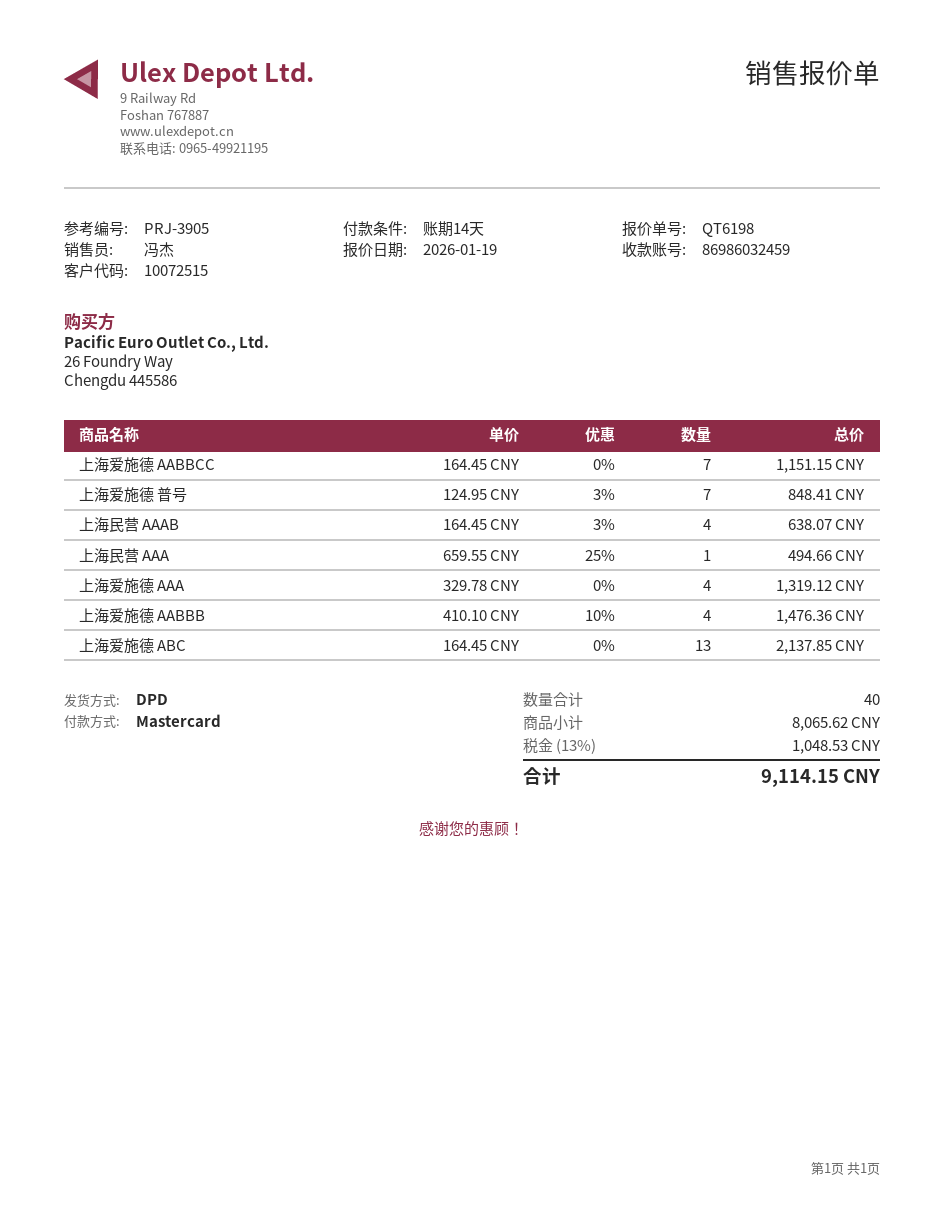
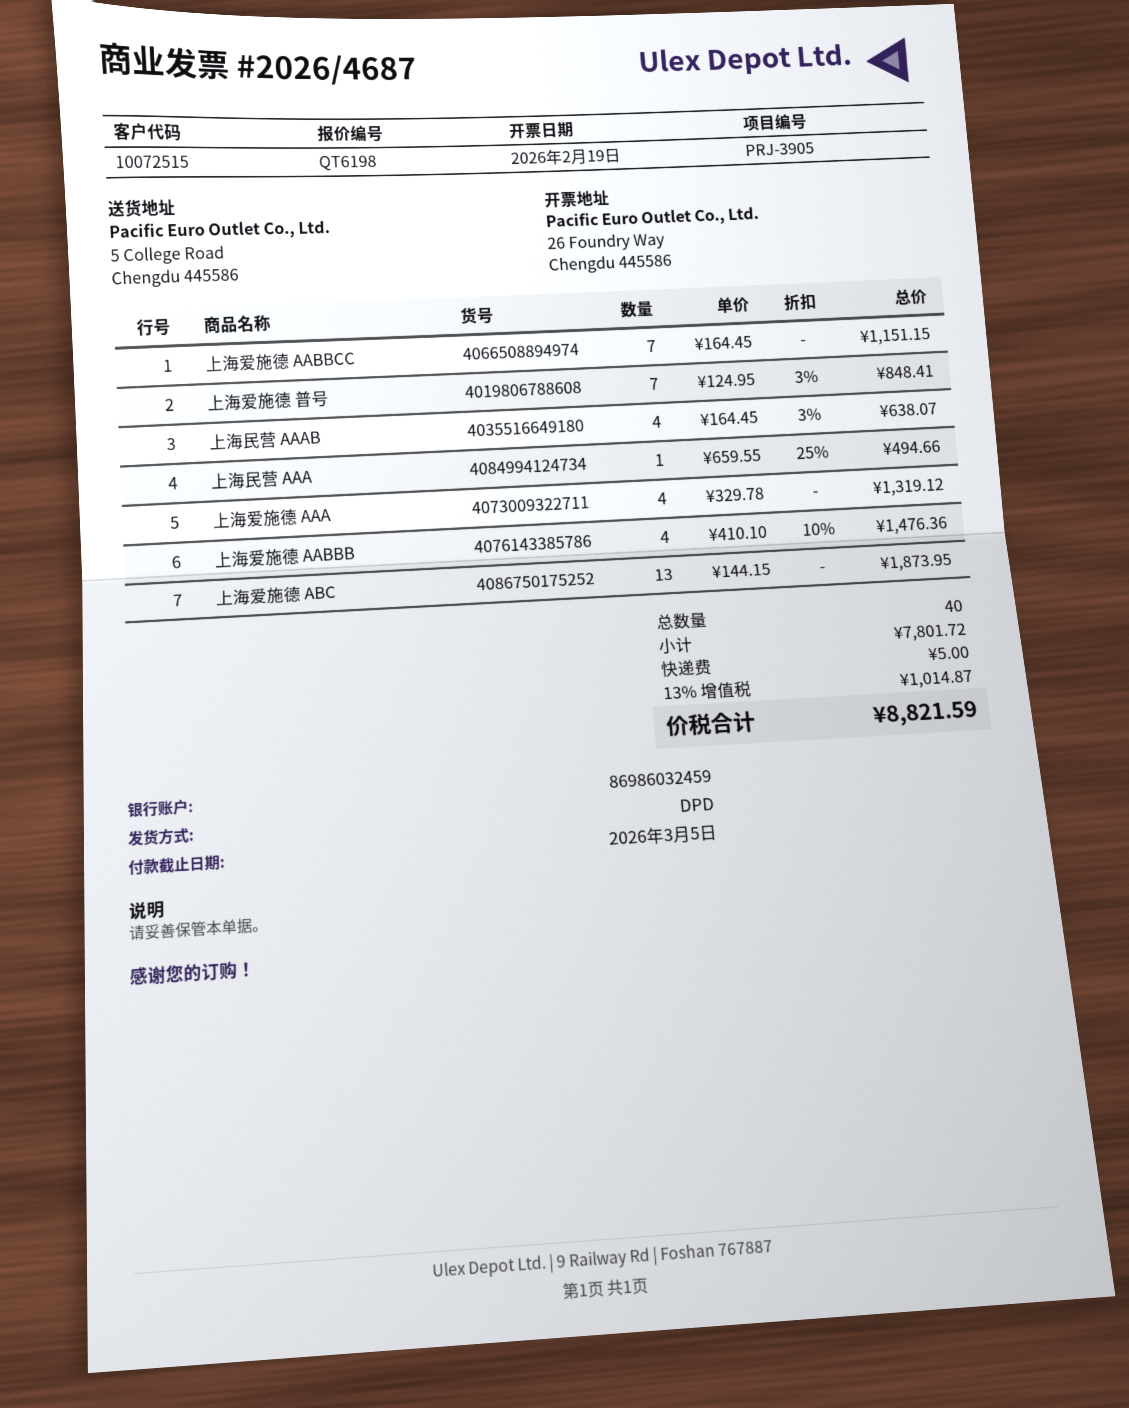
上海爱施德 ABC: 13 x 164.45 = 2137.85 -> 13 x 144.15 = 1873.95
subtotal: 8065.62 -> 7801.72
shipping: none -> 5.00
tax: 13% = 1048.53 -> 13% = 1014.87
total: 9114.15 -> 8821.59

